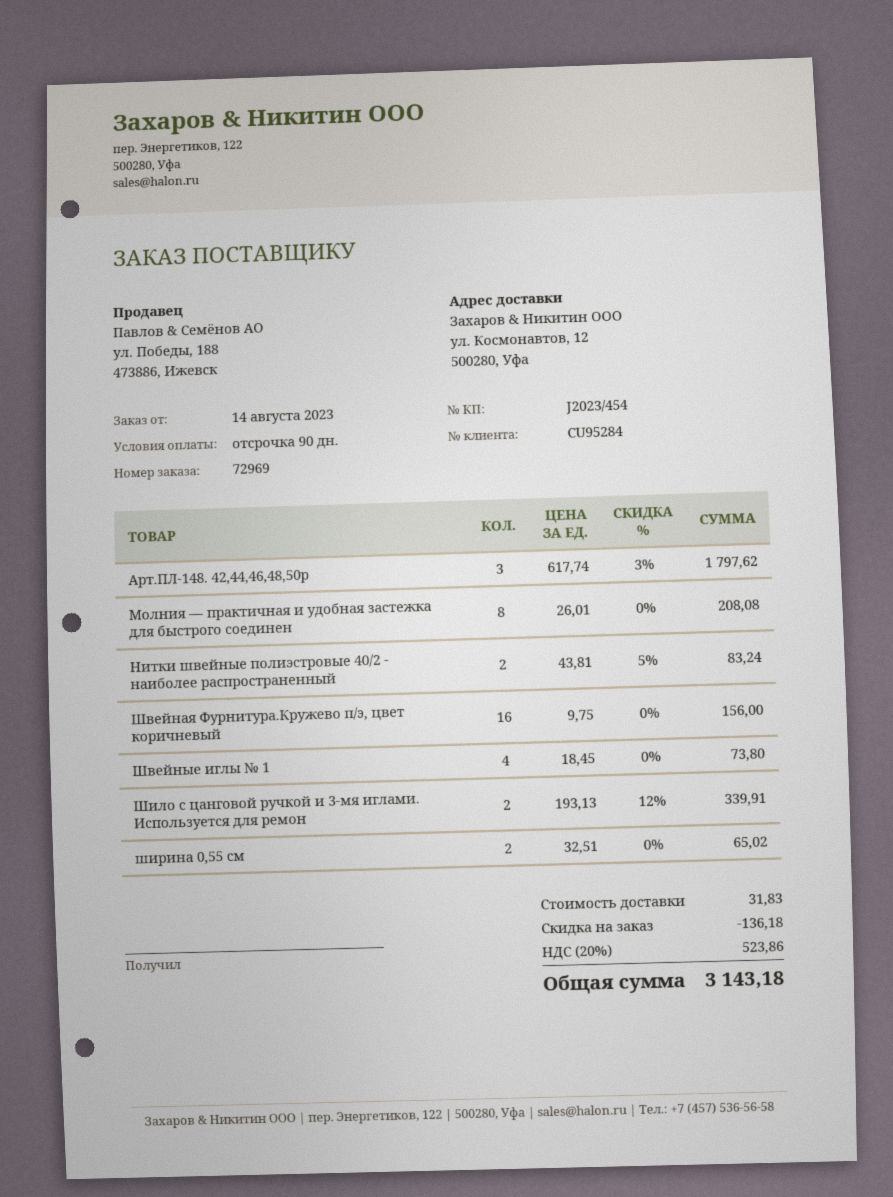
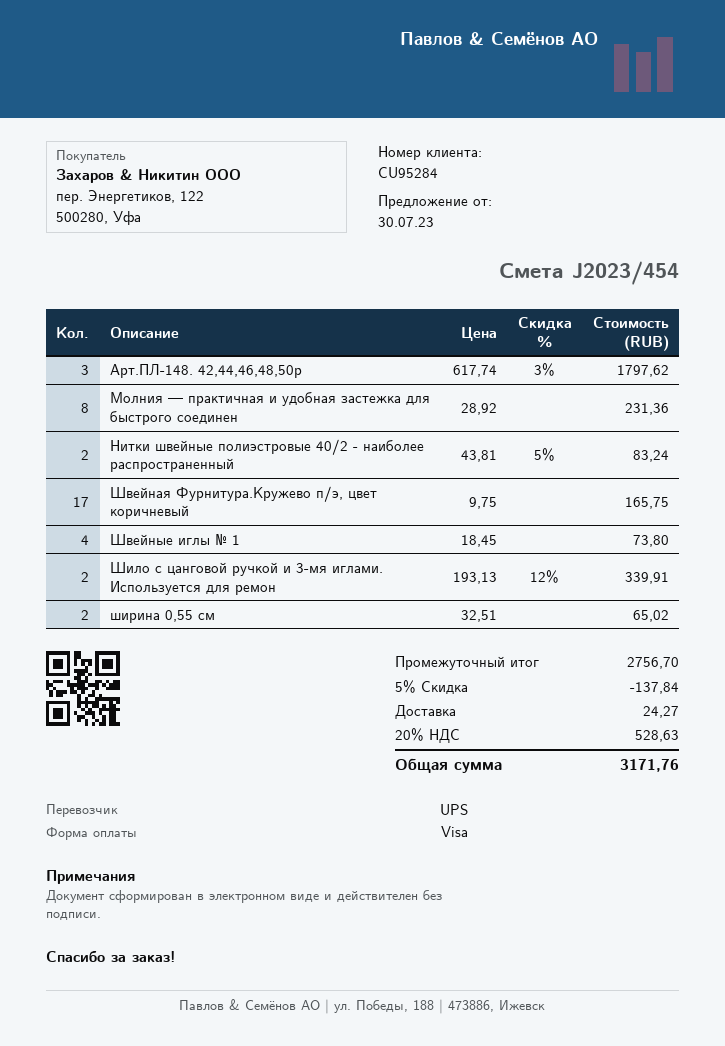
Молния — практичная и удобная застежка для быстрого соединен: 8 x 26.01 = 208.08 -> 8 x 28.92 = 231.36
Швейная Фурнитура.Кружево п/э, цвет коричневый: 16 x 9.75 = 156.00 -> 17 x 9.75 = 165.75
discount: 136.18 -> 137.84
shipping: 31.83 -> 24.27
tax: 20% = 523.86 -> 20% = 528.63
total: 3143.18 -> 3171.76

